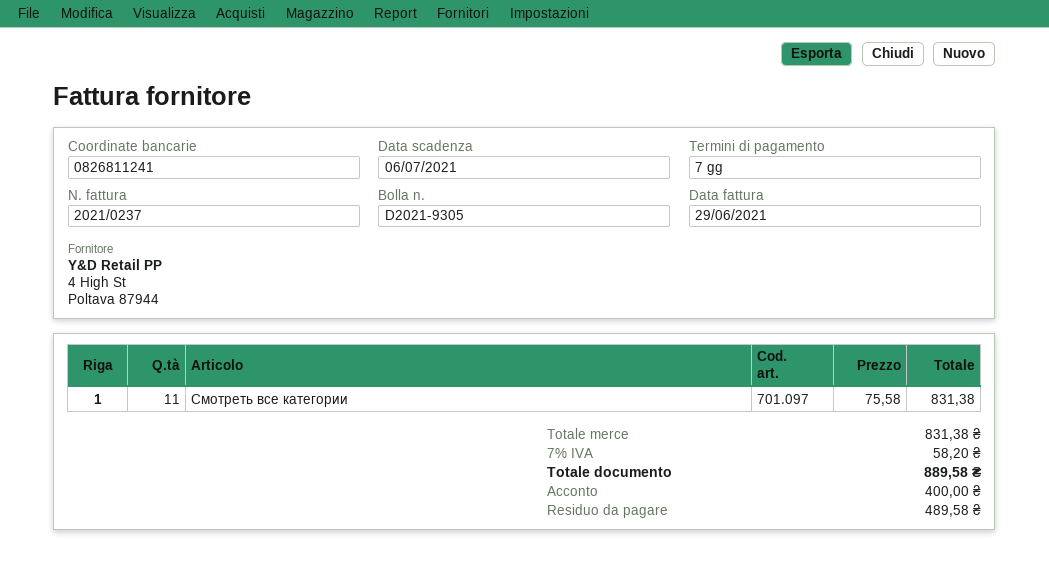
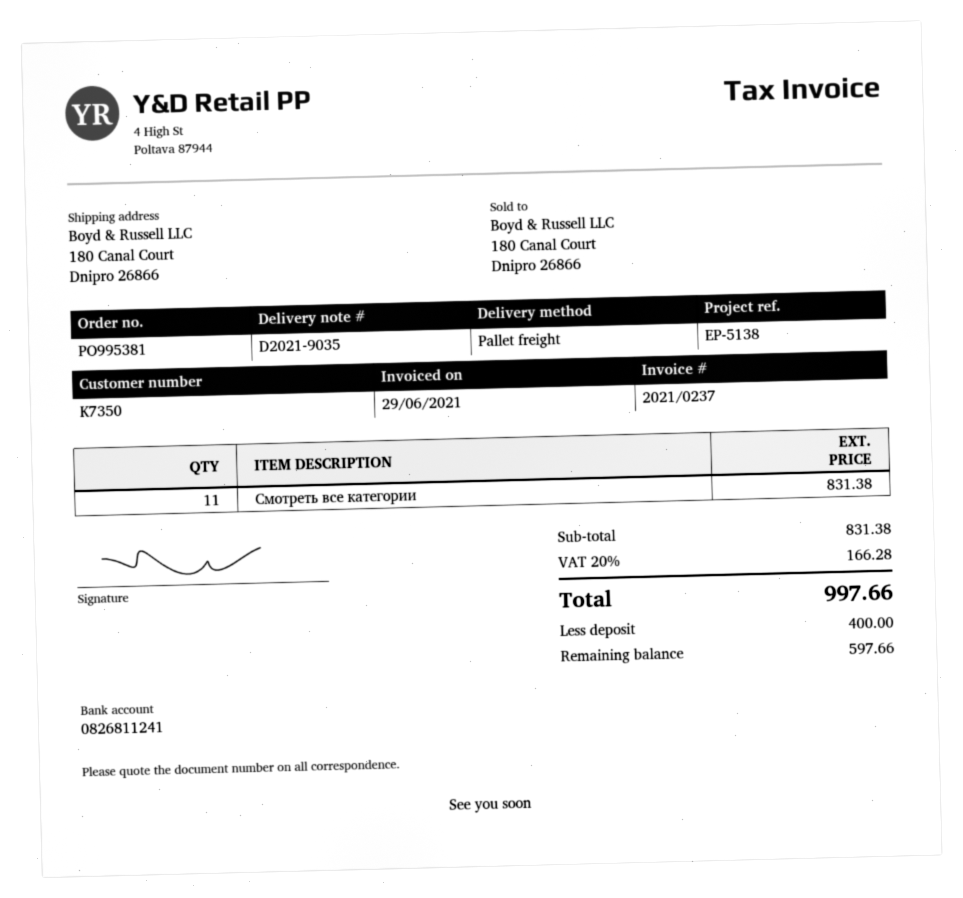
delivery note number: D2021-9305 -> D2021-9035
tax: 7% = 58.20 -> 20% = 166.28
total: 889.58 -> 997.66
balance: 489.58 -> 597.66

